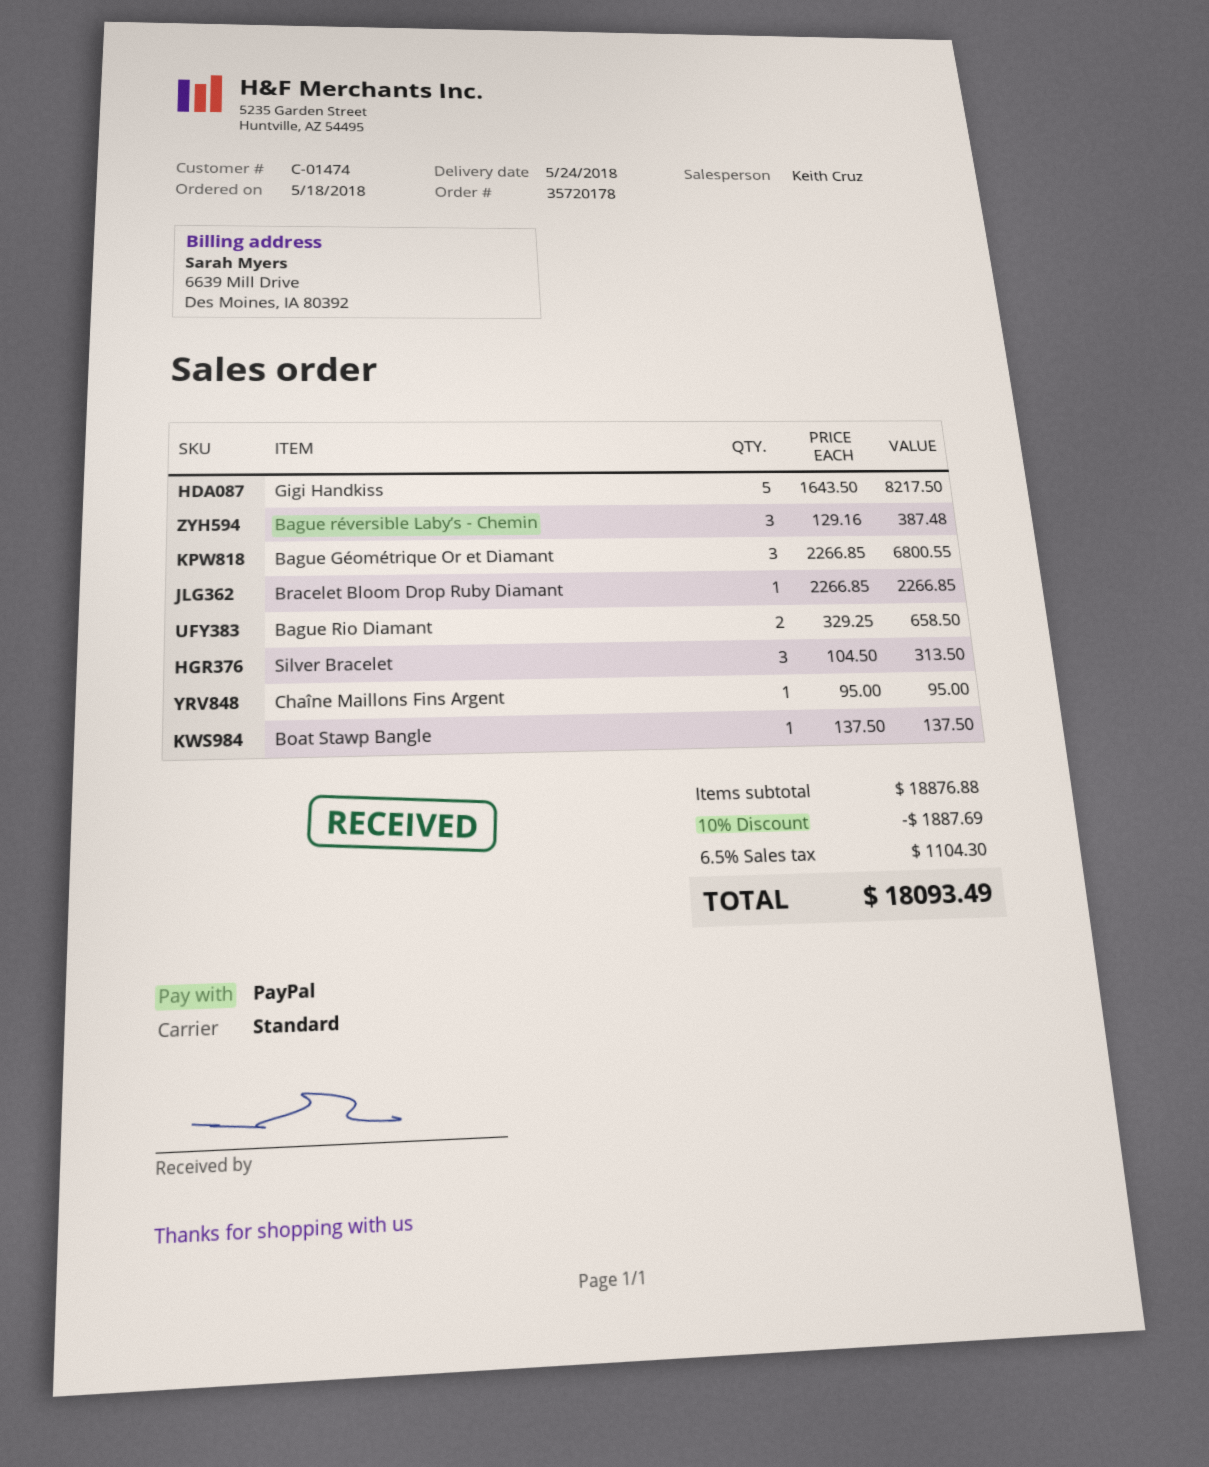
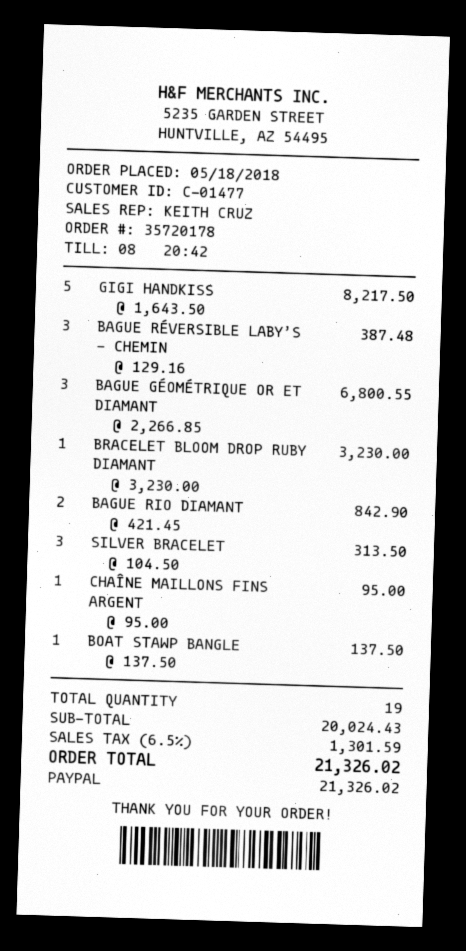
customer number: C-01474 -> C-01477
Bracelet Bloom Drop Ruby Diamant: 1 x 2266.85 = 2266.85 -> 1 x 3230.00 = 3230.00
Bague Rio Diamant: 2 x 329.25 = 658.50 -> 2 x 421.45 = 842.90
subtotal: 18876.88 -> 20024.43
discount: 10% = 1887.69 -> none
tax: 6.5% = 1104.30 -> 6.5% = 1301.59
total: 18093.49 -> 21326.02

